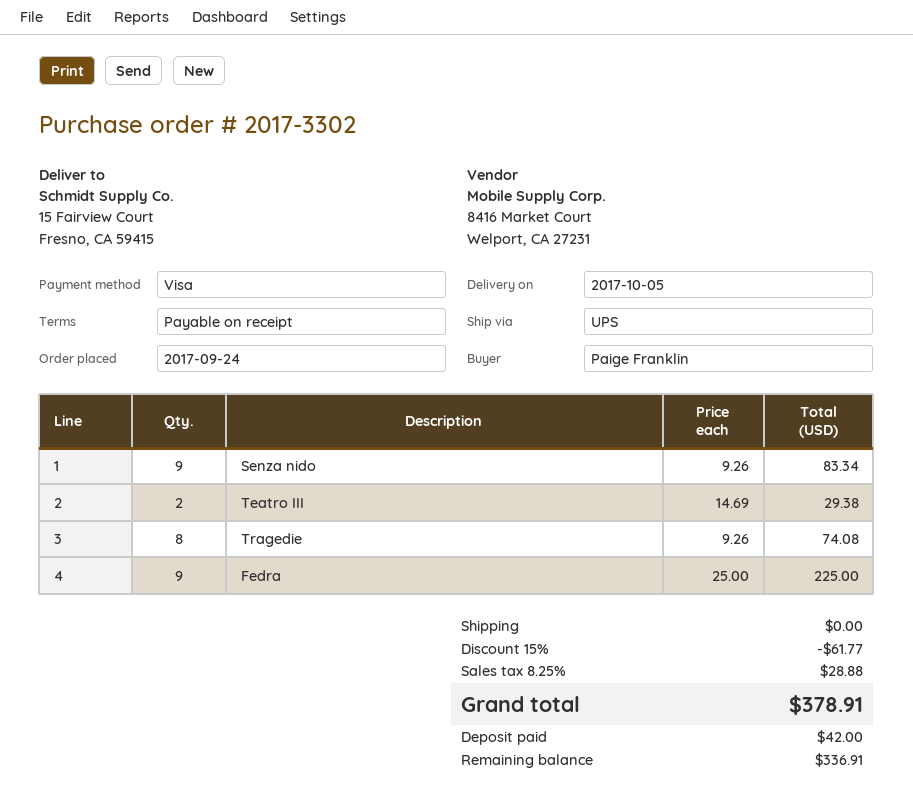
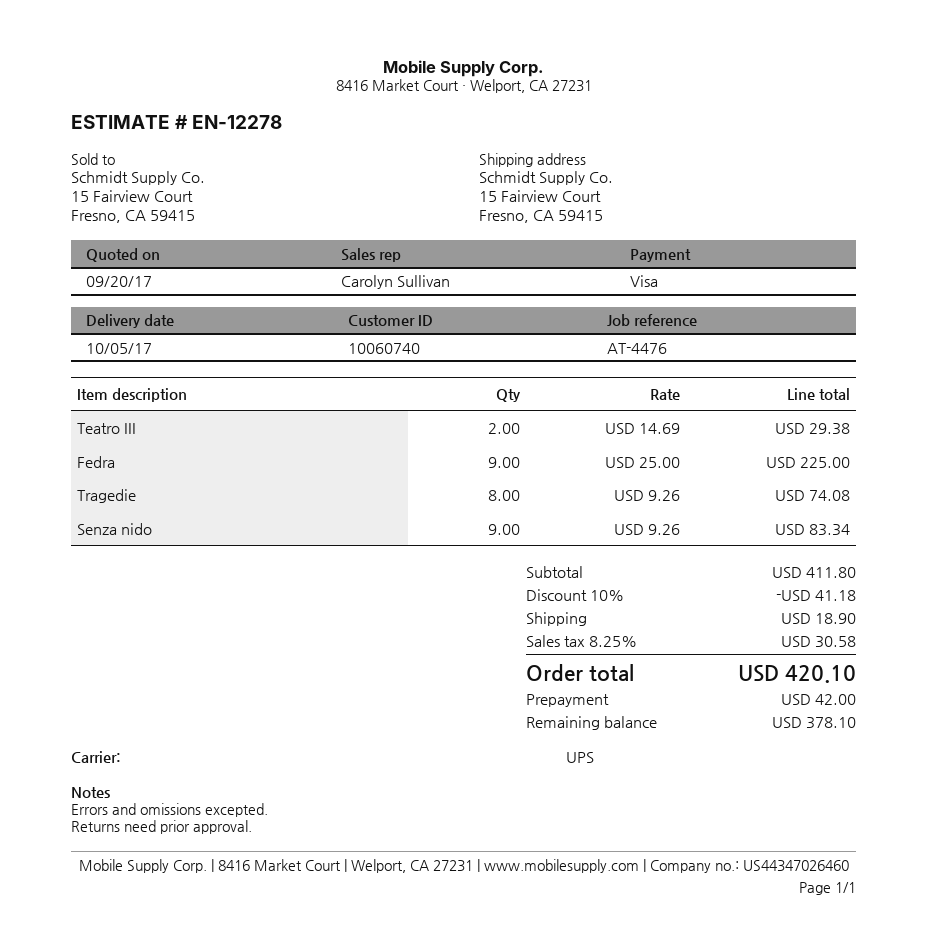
discount: 15% = 61.77 -> 10% = 41.18
shipping: 0.00 -> 18.90
tax: 8.25% = 28.88 -> 8.25% = 30.58
total: 378.91 -> 420.10
balance: 336.91 -> 378.10

